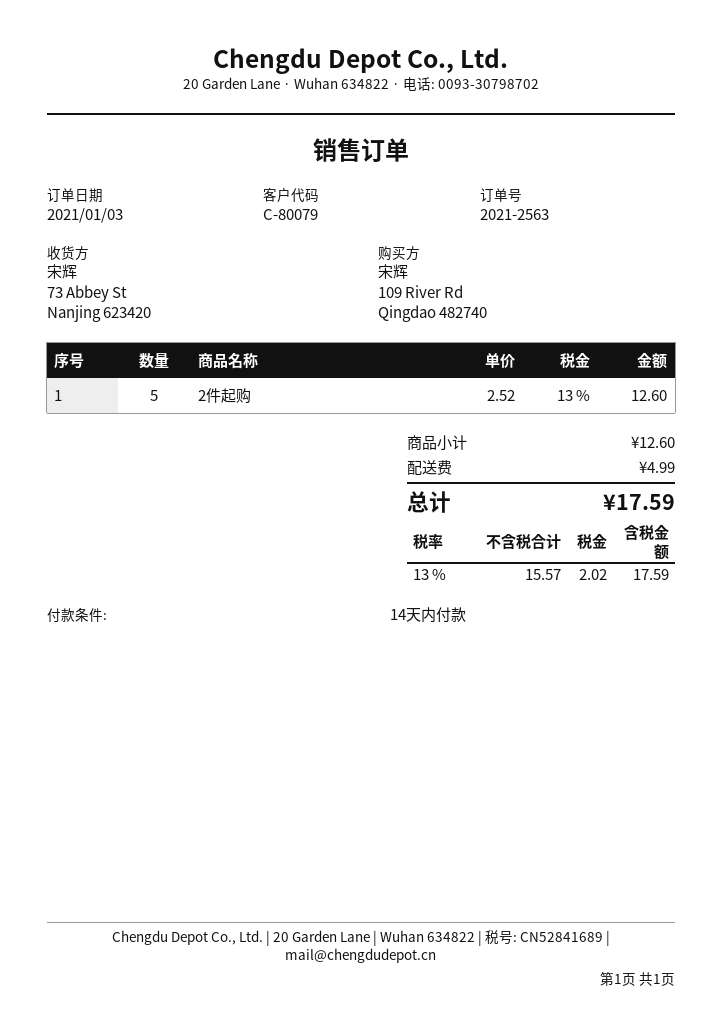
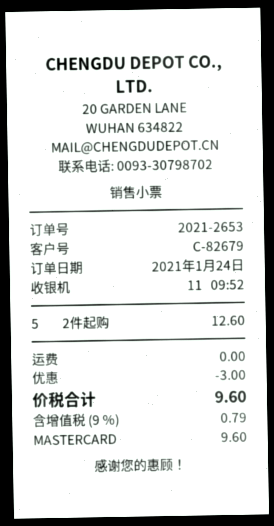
order number: 2021-2563 -> 2021-2653
order date: 2021-01-03 -> 2021-01-24
customer number: C-80079 -> C-82679
discount: none -> 3.00
shipping: 4.99 -> 0.00
tax: 13% = 2.02 -> 9% = 0.79
total: 17.59 -> 9.60

